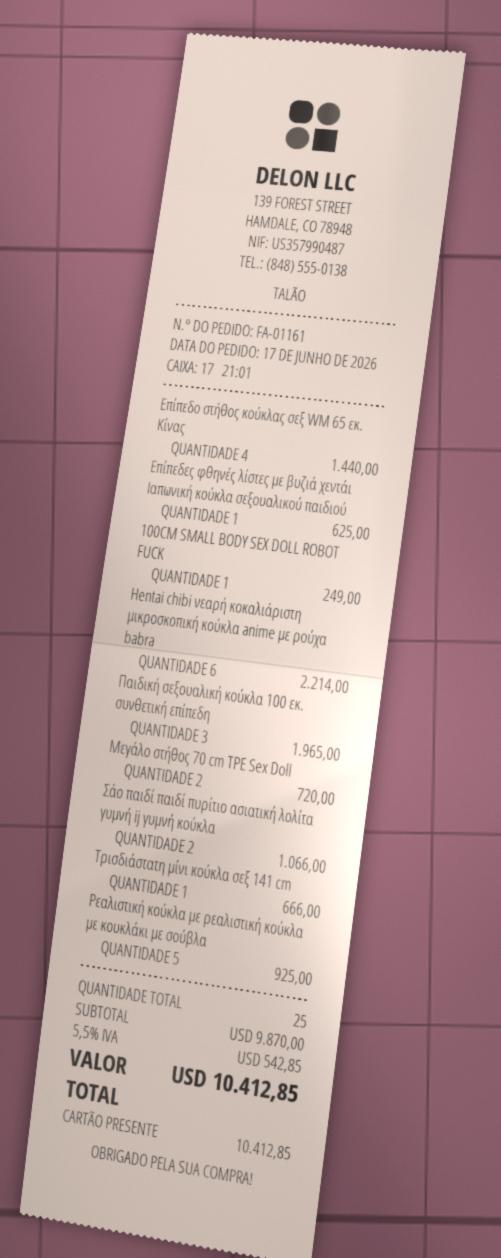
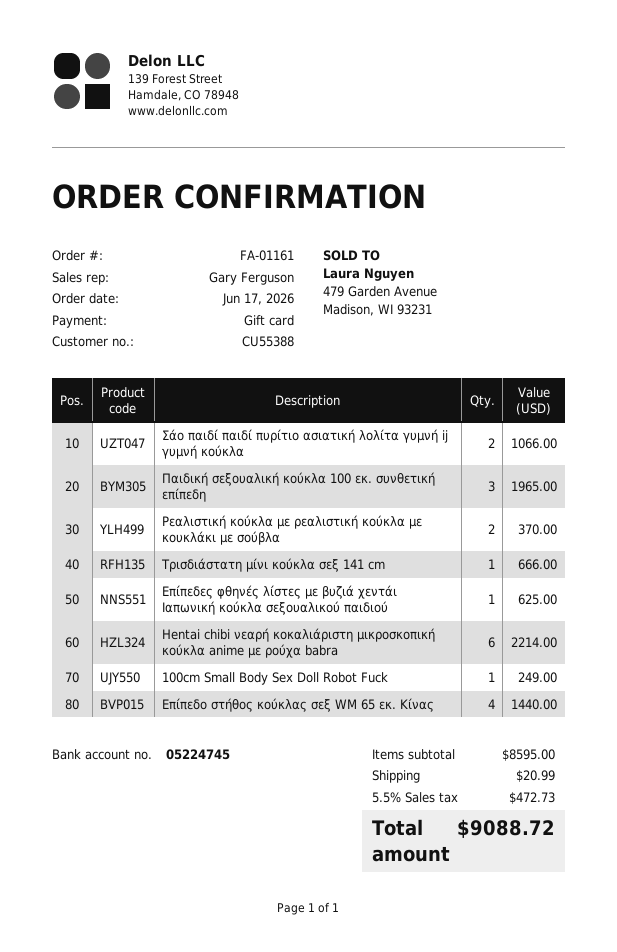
Μεγάλο στήθος 70 cm TPE Sex Doll: 2 for 720.00 -> none
Ρεαλιστική κούκλα με ρεαλιστική κούκλα με κουκλάκι με σούβλα: 5 for 925.00 -> 2 for 370.00
subtotal: 9870.00 -> 8595.00
shipping: none -> 20.99
tax: 5.5% = 542.85 -> 5.5% = 472.73
total: 10412.85 -> 9088.72

